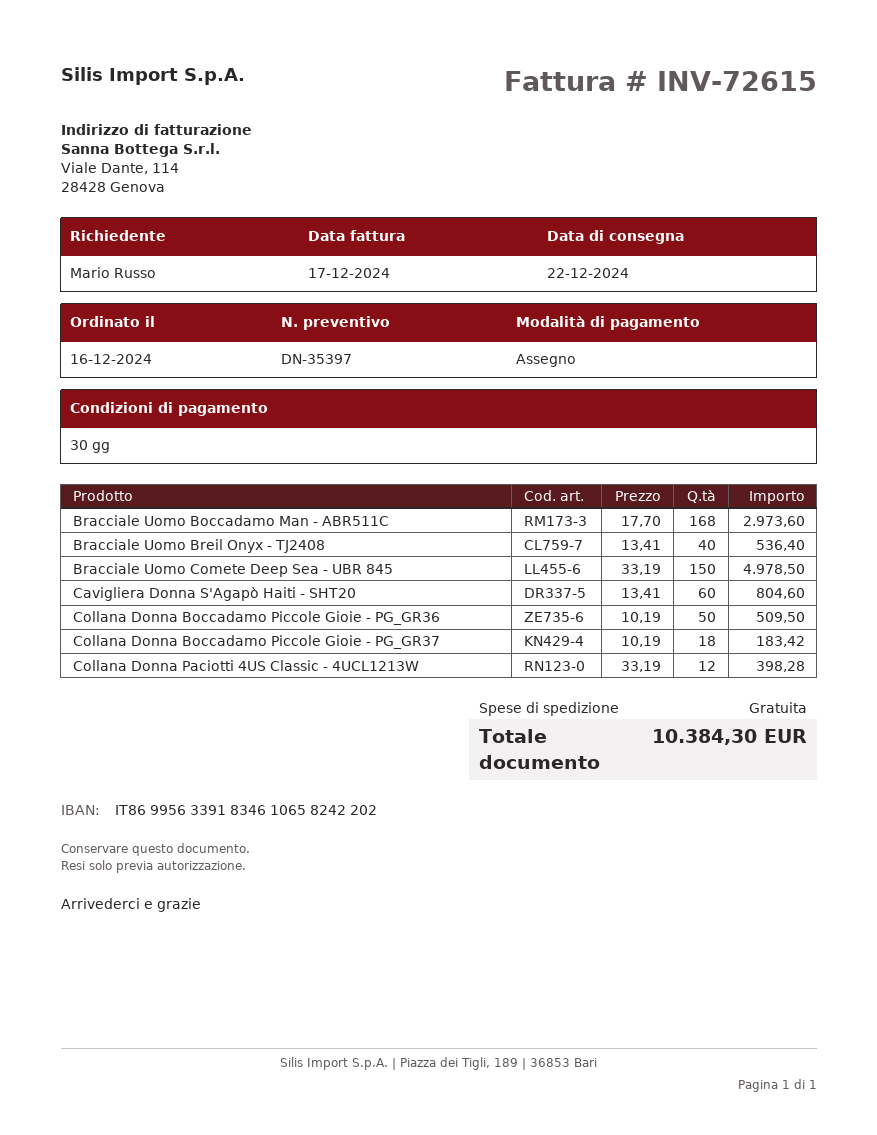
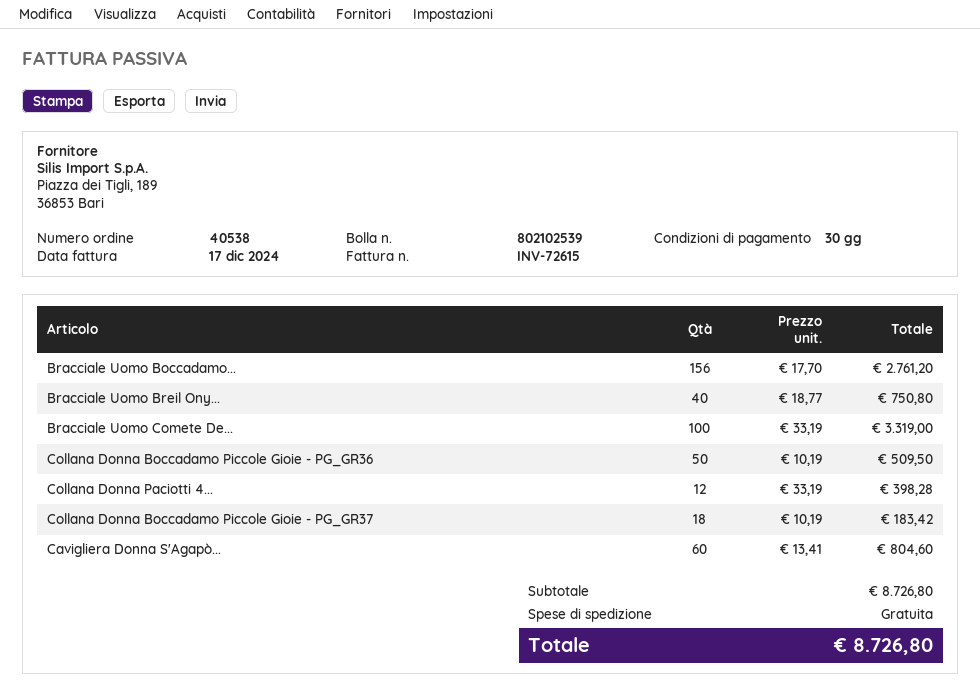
Bracciale Uomo Boccadamo Man - ABR511C: 168 x 17.70 = 2973.60 -> 156 x 17.70 = 2761.20
Bracciale Uomo Breil Onyx - TJ2408: 40 x 13.41 = 536.40 -> 40 x 18.77 = 750.80
Bracciale Uomo Comete Deep Sea - UBR 845: 150 x 33.19 = 4978.50 -> 100 x 33.19 = 3319.00
total: 10384.30 -> 8726.80

